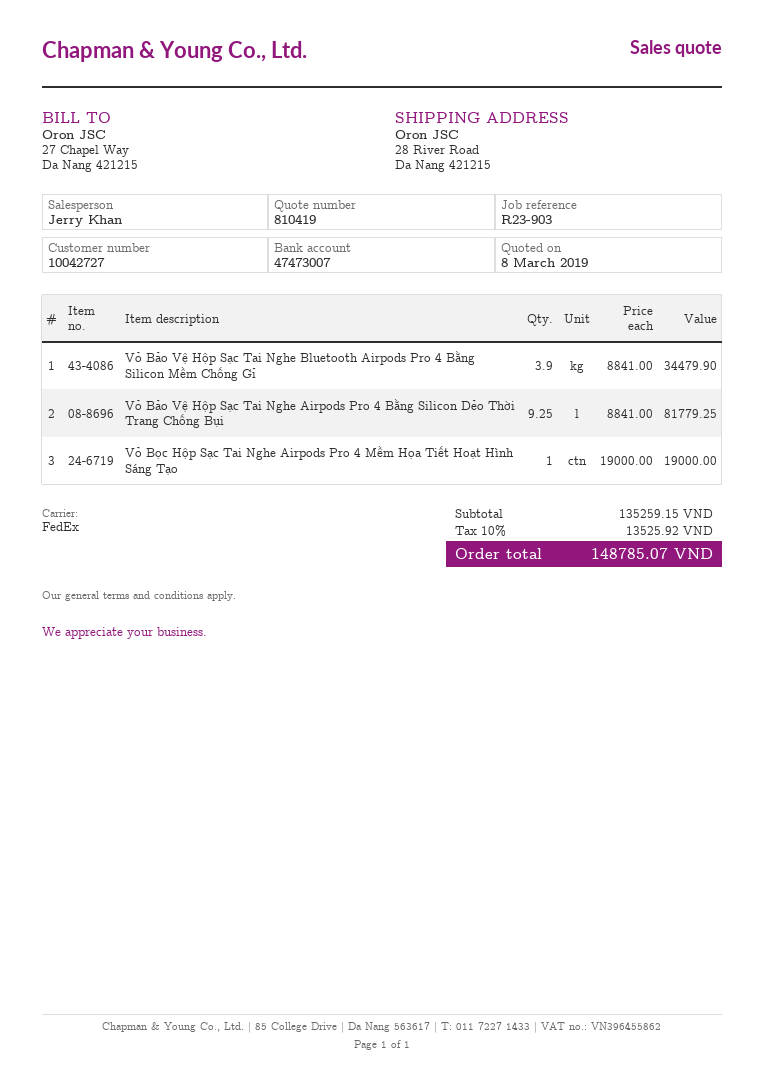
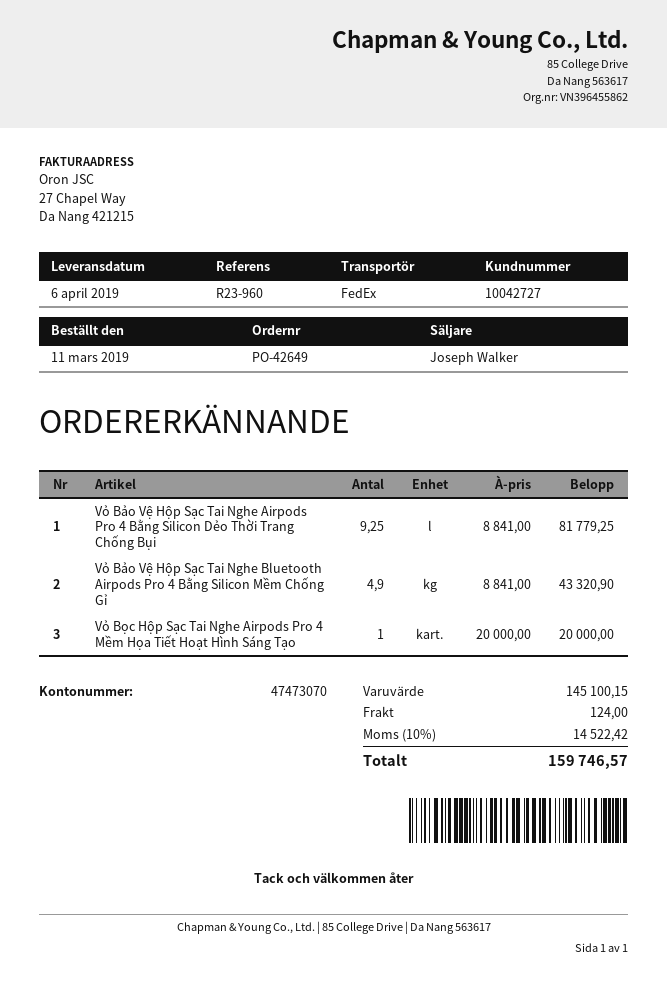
reference: R23-903 -> R23-960
sales rep: Jerry Khan -> Joseph Walker
bank account: 47473007 -> 47473070
Vỏ Bảo Vệ Hộp Sạc Tai Nghe Bluetooth Airpods Pro 4 Bằng Silicon Mềm Chống Gỉ: 3.9 x 8841.00 = 34479.90 -> 4.9 x 8841.00 = 43320.90
Vỏ Bọc Hộp Sạc Tai Nghe Airpods Pro 4 Mềm Họa Tiết Hoạt Hình Sáng Tạo: 1 x 19000.00 = 19000.00 -> 1 x 20000.00 = 20000.00
subtotal: 135259.15 -> 145100.15
shipping: none -> 124.00
tax: 10% = 13525.92 -> 10% = 14522.42
total: 148785.07 -> 159746.57

